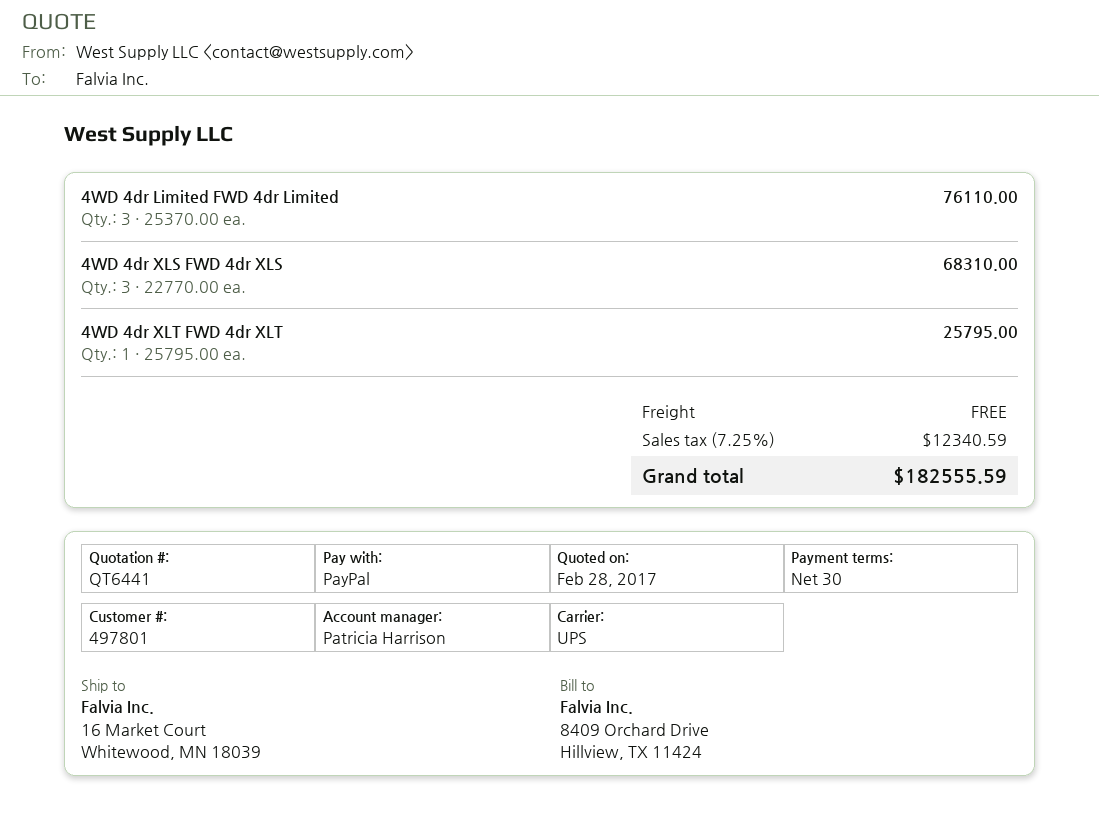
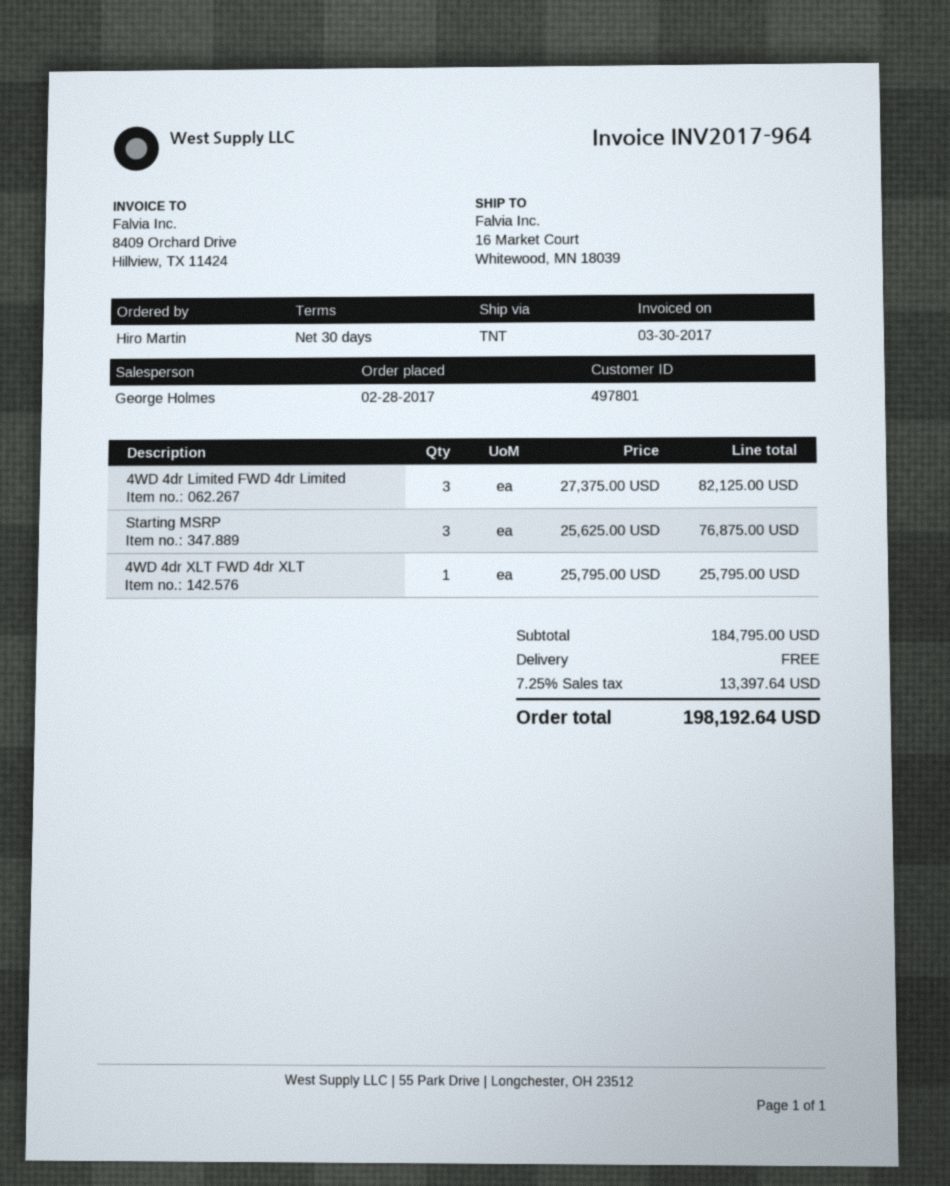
sales rep: Patricia Harrison -> George Holmes
shipping method: UPS -> TNT
4WD 4dr Limited FWD 4dr Limited: 3 x 25370.00 = 76110.00 -> 3 x 27375.00 = 82125.00
4WD 4dr XLS FWD 4dr XLS: 3 x 22770.00 = 68310.00 -> none
Starting MSRP: none -> 3 x 25625.00 = 76875.00
tax: 7.25% = 12340.59 -> 7.25% = 13397.64
total: 182555.59 -> 198192.64

